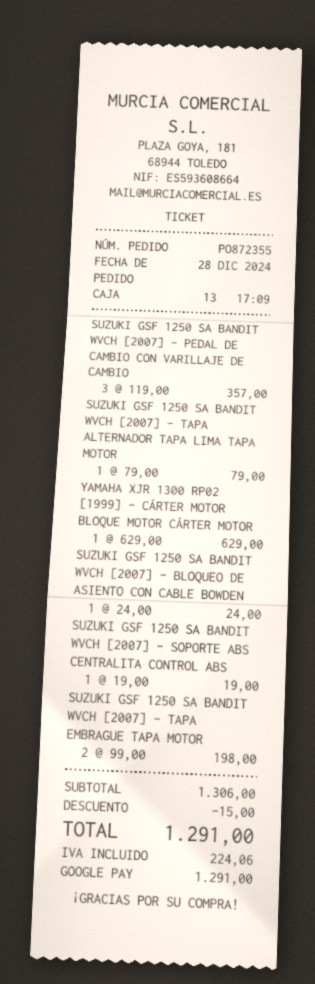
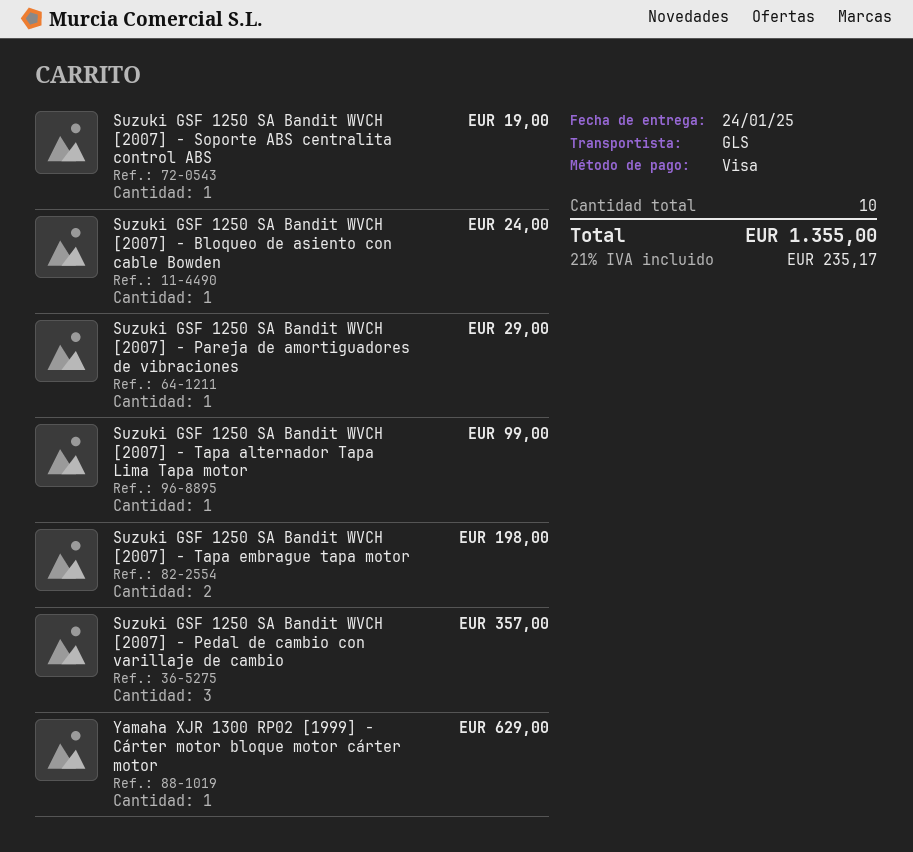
payment method: Google Pay -> Visa
SUZUKI GSF 1250 SA BANDIT WVCH [2007] - TAPA ALTERNADOR TAPA LIMA TAPA MOTOR: 1 for 79.00 -> 1 for 99.00
Suzuki GSF 1250 SA Bandit WVCH [2007] - Pareja de amortiguadores de vibraciones: none -> 1 for 29.00
discount: 15.00 -> none
tax: 224.06 -> 235.17
total: 1291.00 -> 1355.00

